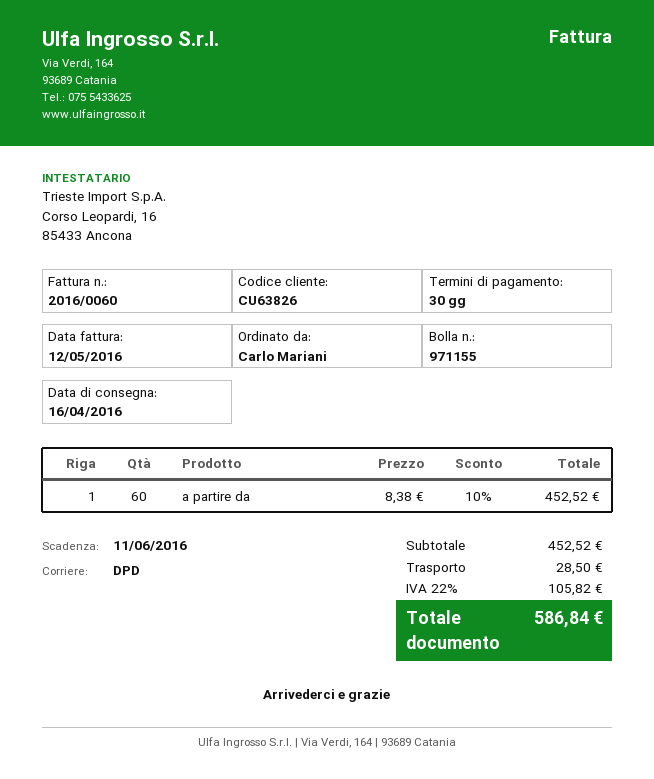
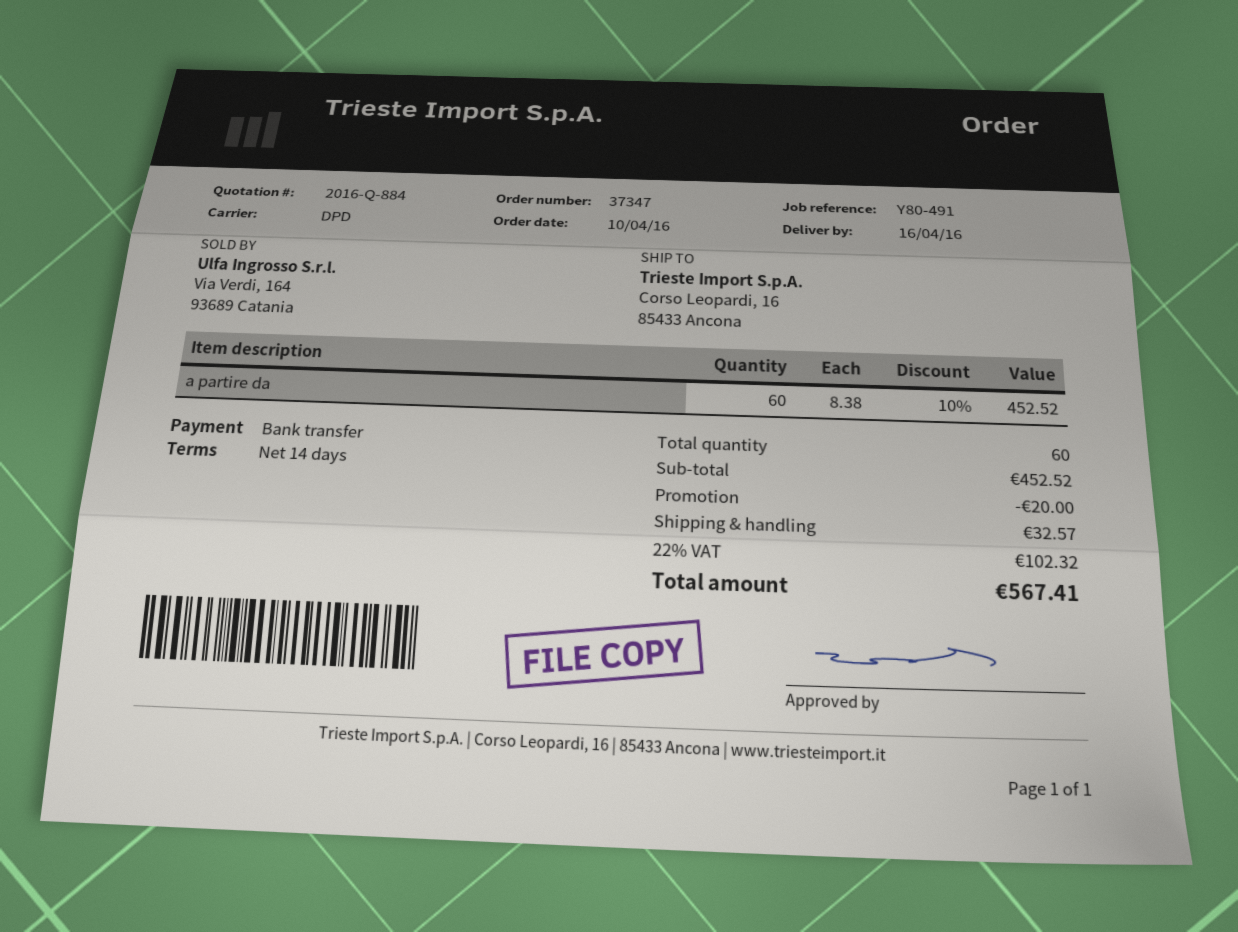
payment terms: 30 days -> 14 days
discount: none -> 20.00
shipping: 28.50 -> 32.57
tax: 22% = 105.82 -> 22% = 102.32
total: 586.84 -> 567.41

